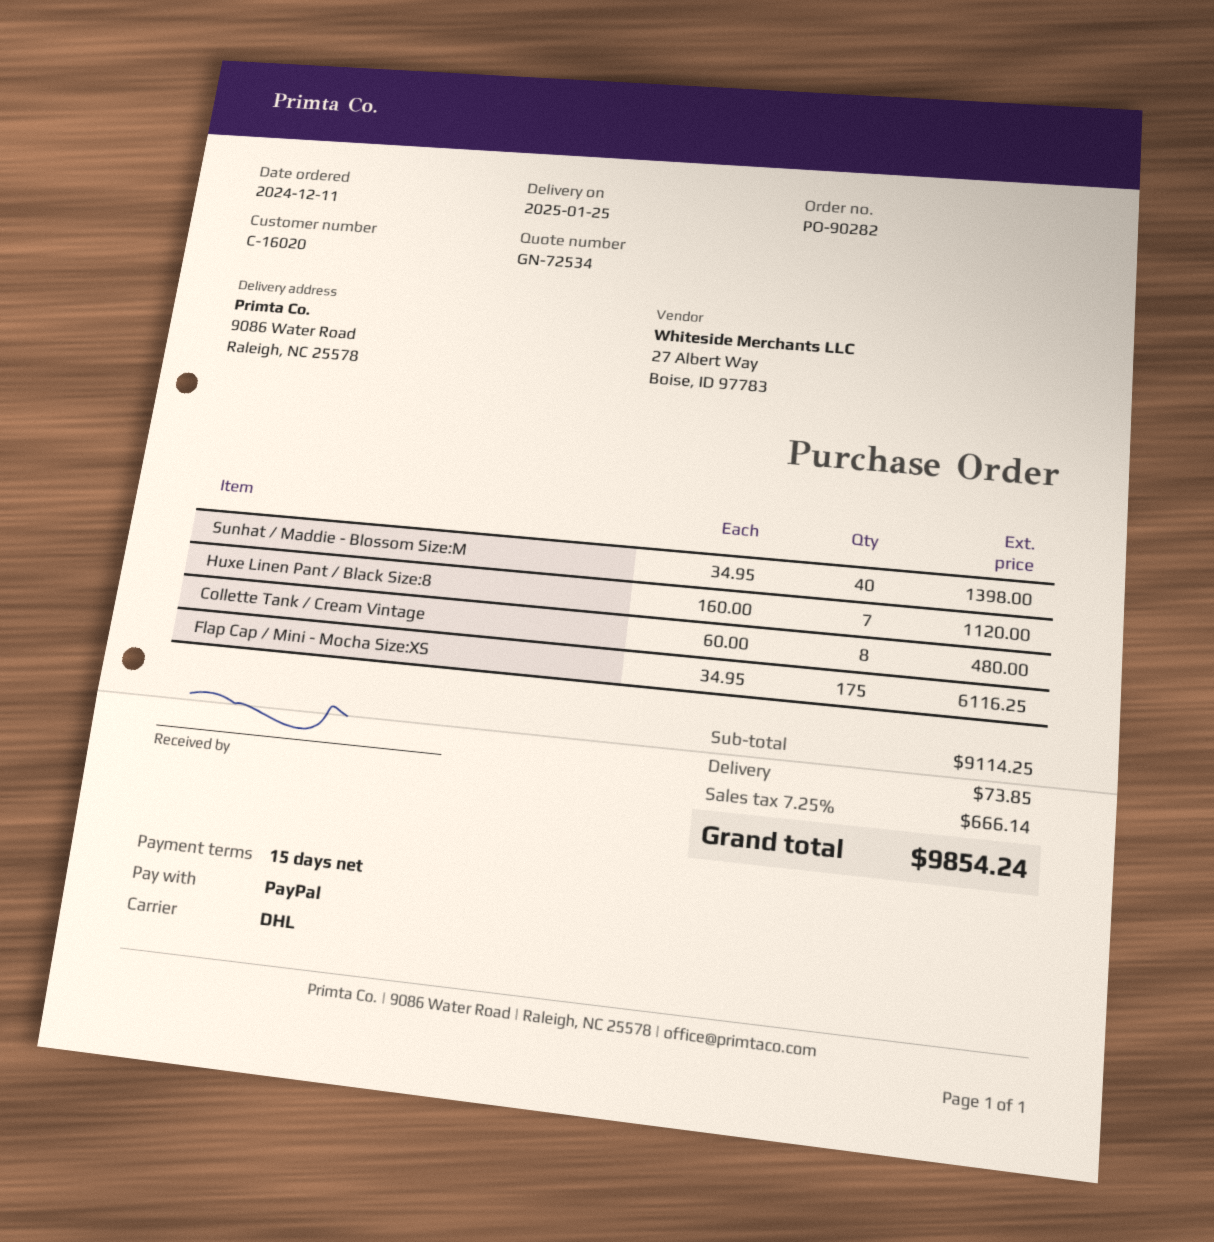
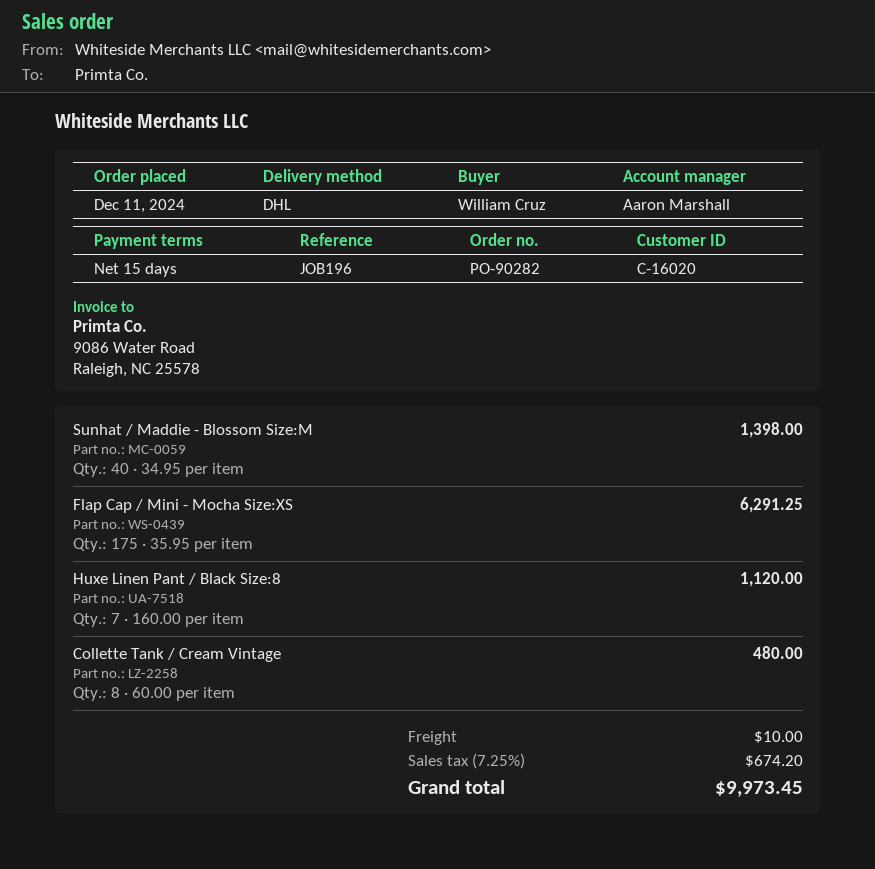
Flap Cap / Mini - Mocha Size:XS: 175 x 34.95 = 6116.25 -> 175 x 35.95 = 6291.25
shipping: 73.85 -> 10.00
tax: 7.25% = 666.14 -> 7.25% = 674.20
total: 9854.24 -> 9973.45

